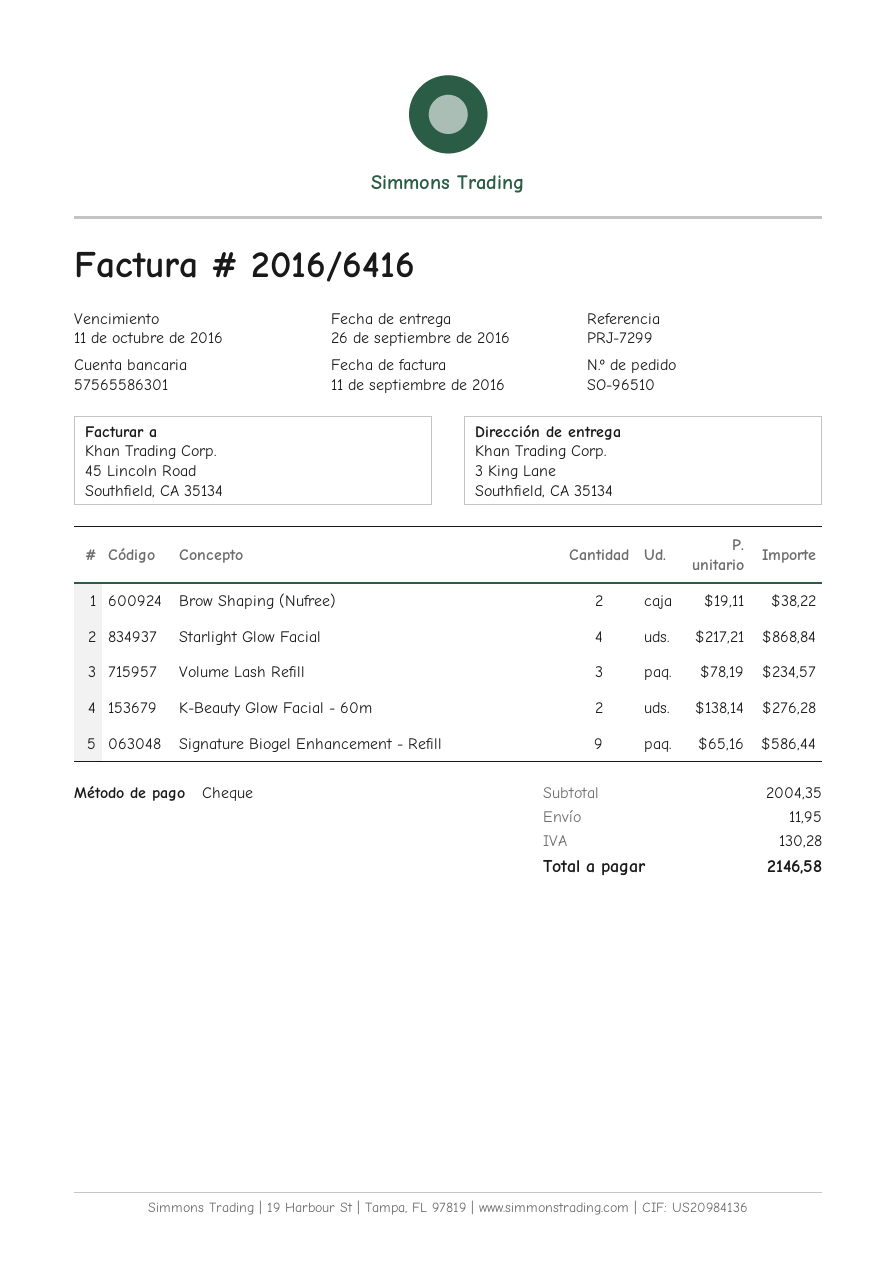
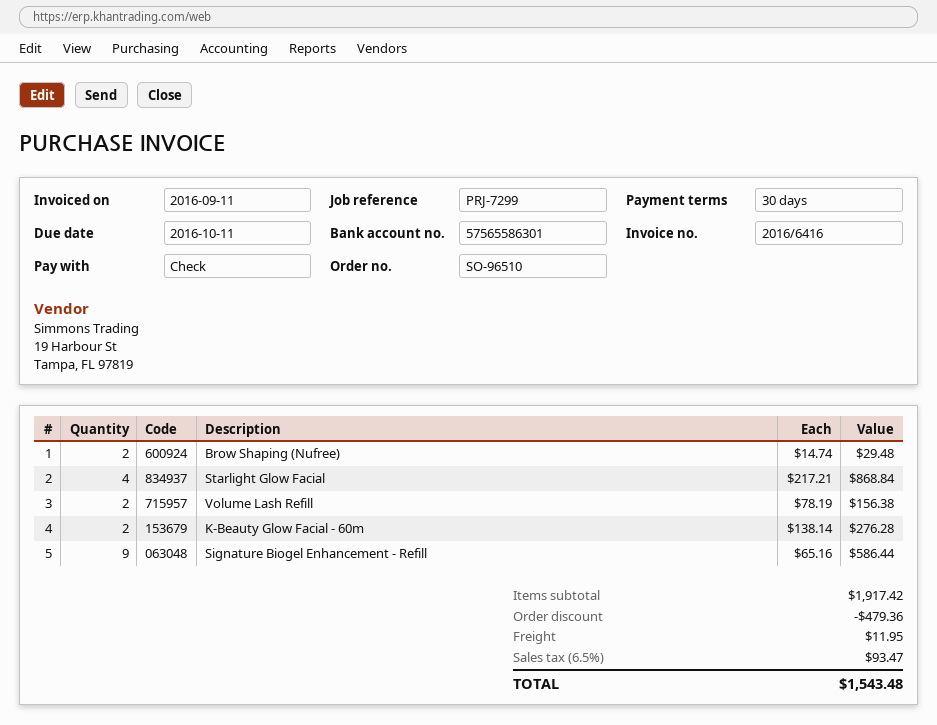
Brow Shaping (Nufree): 2 x 19.11 = 38.22 -> 2 x 14.74 = 29.48
Volume Lash Refill: 3 x 78.19 = 234.57 -> 2 x 78.19 = 156.38
subtotal: 2004.35 -> 1917.42
discount: none -> 479.36
tax: 130.28 -> 93.47
total: 2146.58 -> 1543.48

